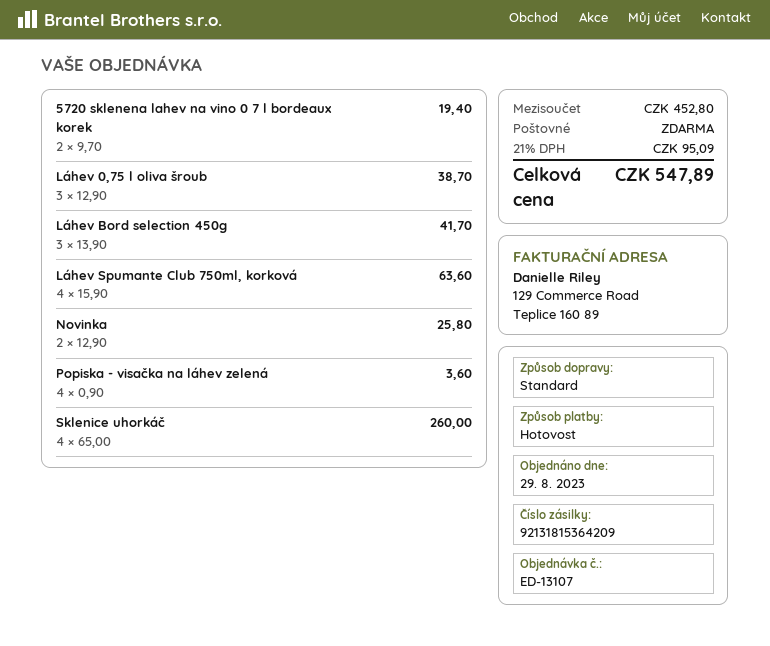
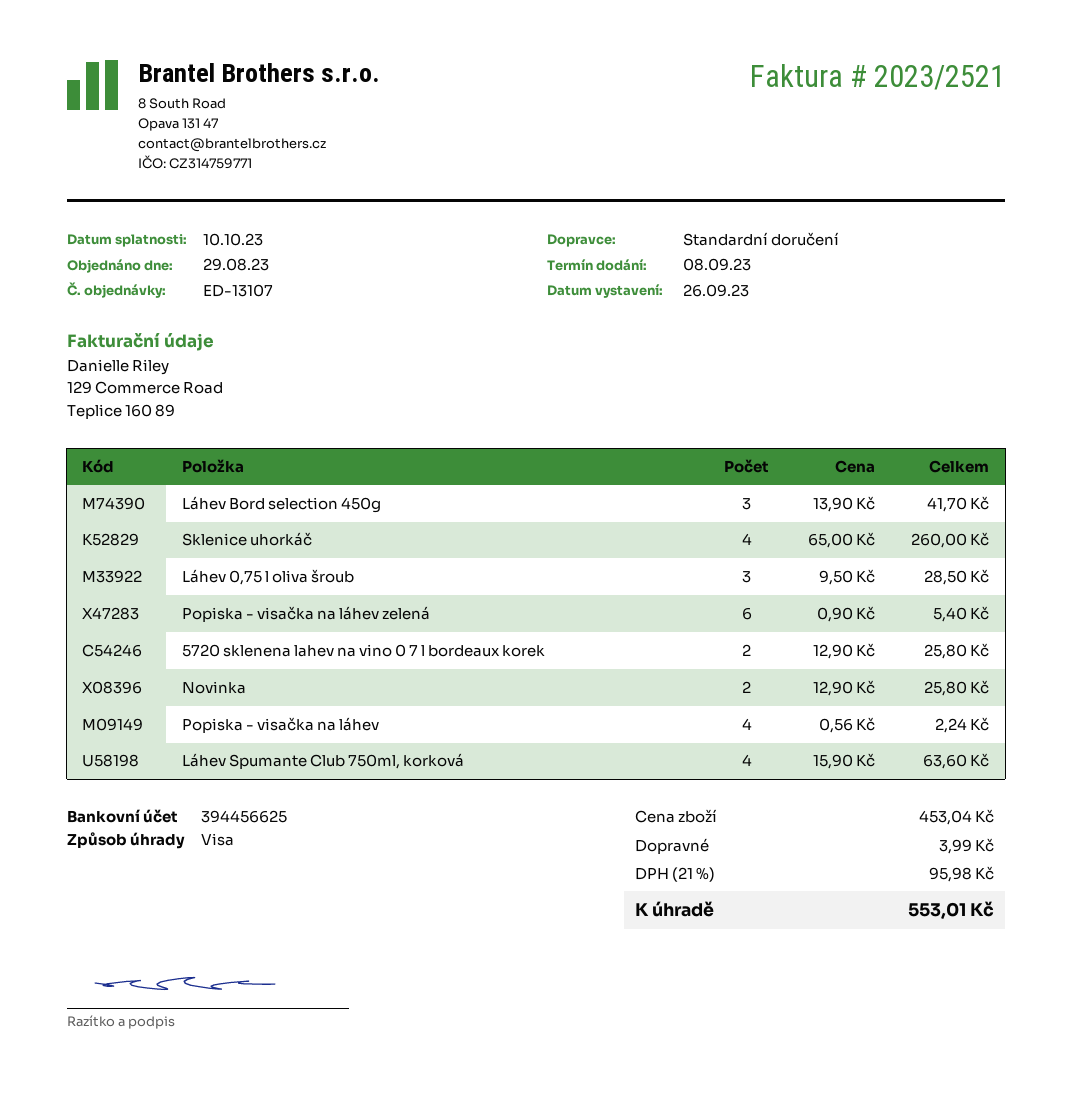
payment method: cash -> Visa
5720 sklenena lahev na vino 0 7 l bordeaux korek: 2 x 9.70 = 19.40 -> 2 x 12.90 = 25.80
Láhev 0,75 l oliva šroub: 3 x 12.90 = 38.70 -> 3 x 9.50 = 28.50
Popiska - visačka na láhev zelená: 4 x 0.90 = 3.60 -> 6 x 0.90 = 5.40
Popiska - visačka na láhev: none -> 4 x 0.56 = 2.24
subtotal: 452.80 -> 453.04
shipping: 0.00 -> 3.99
tax: 21% = 95.09 -> 21% = 95.98
total: 547.89 -> 553.01

